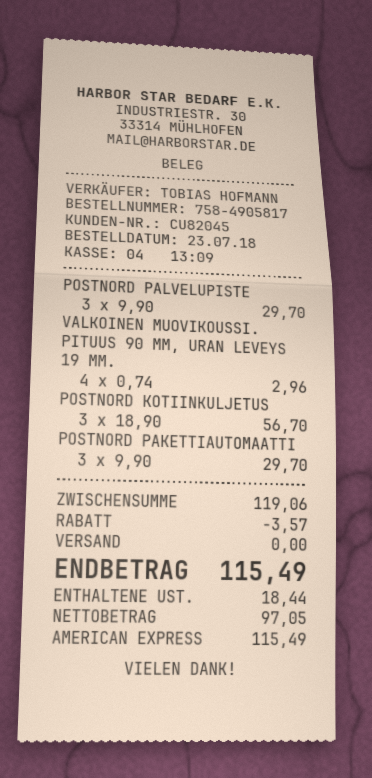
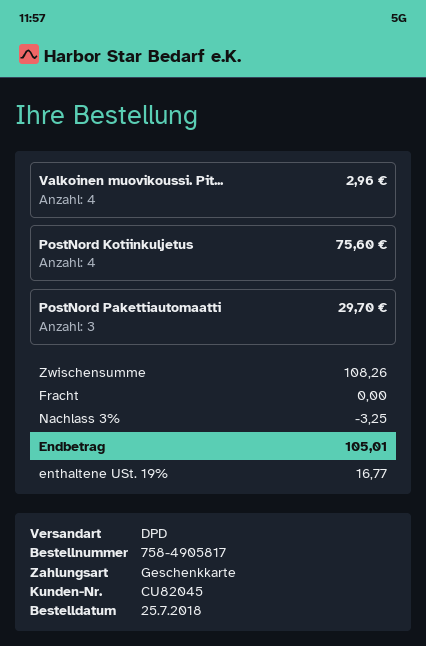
order date: 2018-07-23 -> 2018-07-25
payment method: American Express -> gift card
POSTNORD PALVELUPISTE: 3 for 29.70 -> none
POSTNORD KOTIINKULJETUS: 3 for 56.70 -> 4 for 75.60
subtotal: 119.06 -> 108.26
discount: 3.57 -> 3.25
tax: 18.44 -> 16.77
total: 115.49 -> 105.01

